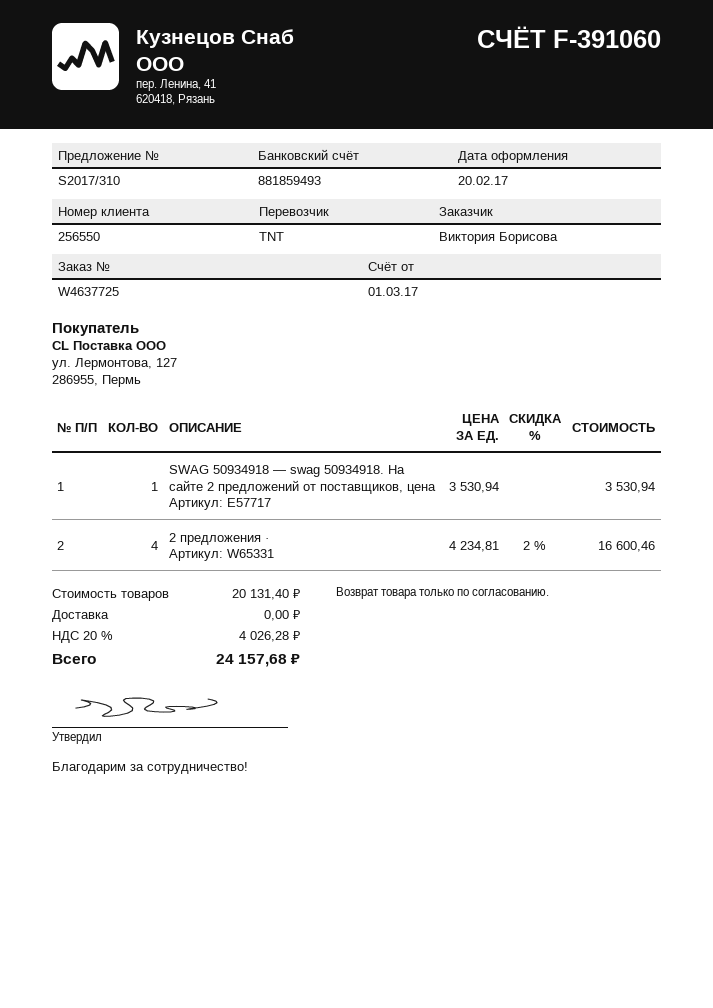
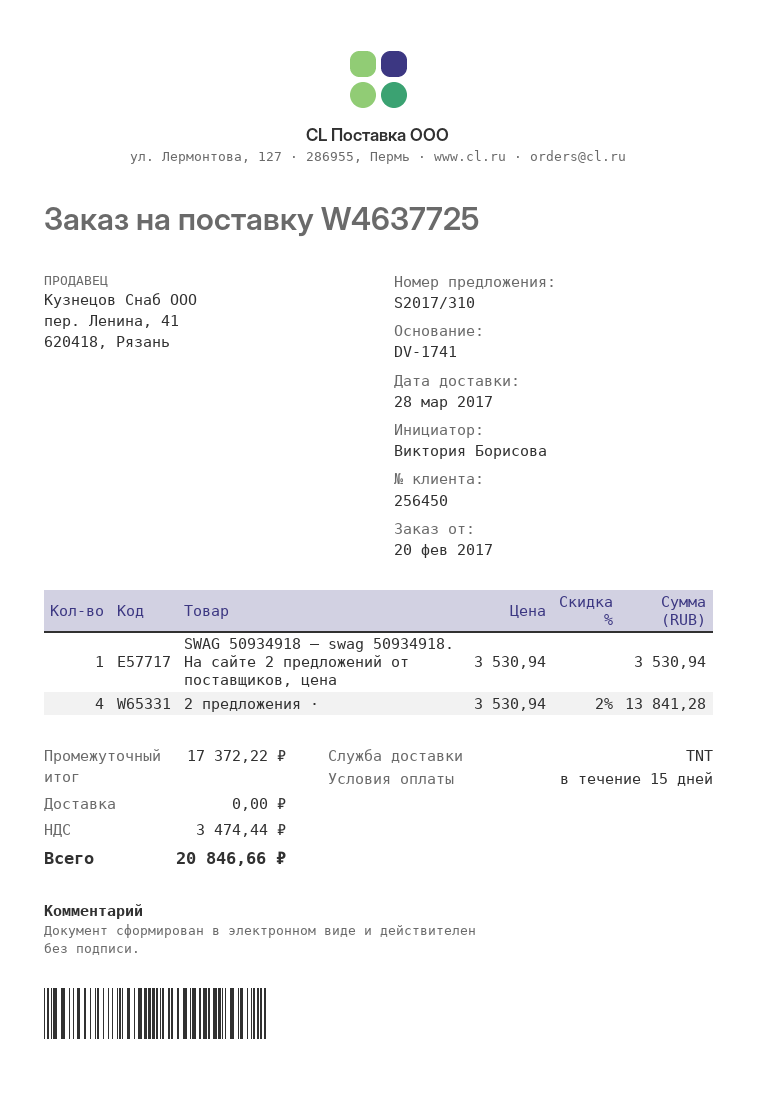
customer number: 256550 -> 256450
2 предложения ·: 4 x 4234.81 - 2% = 16600.46 -> 4 x 3530.94 - 2% = 13841.28
subtotal: 20131.40 -> 17372.22
tax: 4026.28 -> 3474.44
total: 24157.68 -> 20846.66

